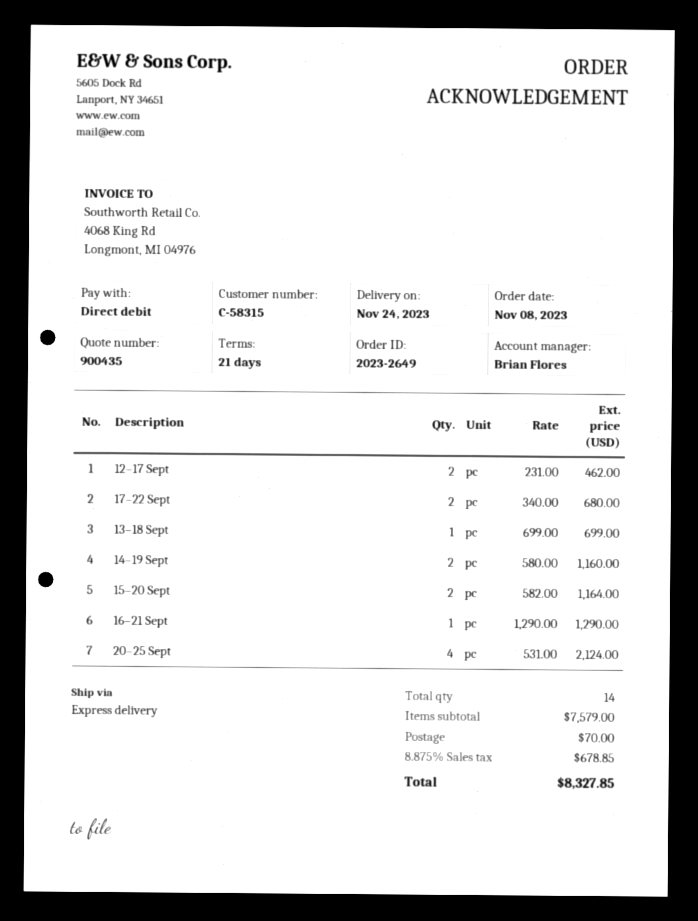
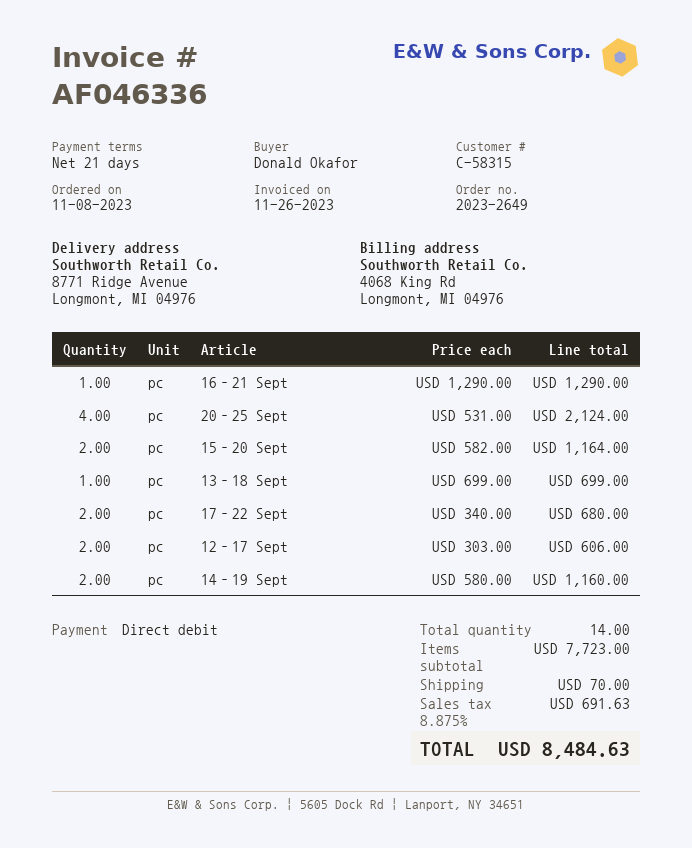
12–17 Sept: 2 x 231.00 = 462.00 -> 2 x 303.00 = 606.00
subtotal: 7579.00 -> 7723.00
tax: 8.875% = 678.85 -> 8.875% = 691.63
total: 8327.85 -> 8484.63

